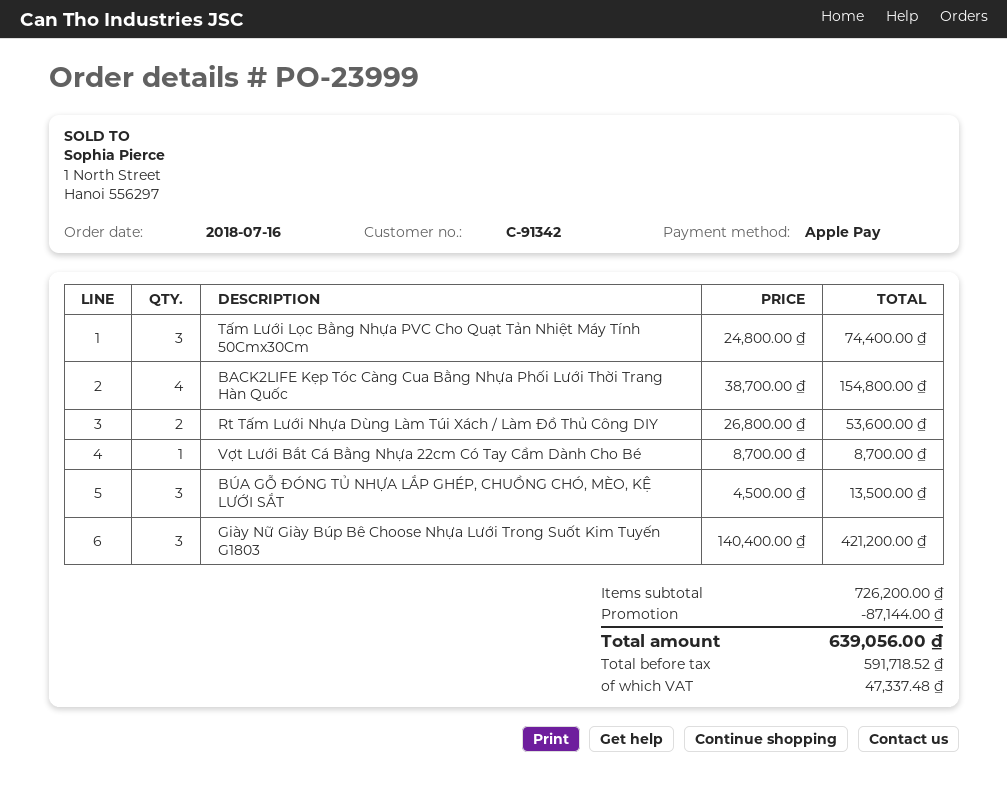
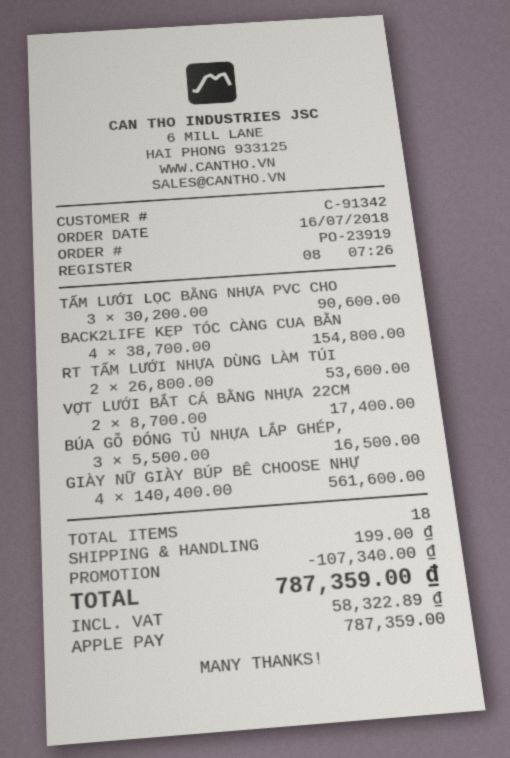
order number: PO-23999 -> PO-23919
Tấm Lưới Lọc Bằng Nhựa PVC Cho Quạt Tản Nhiệt Máy Tính 50Cmx30Cm: 3 x 24800.00 = 74400.00 -> 3 x 30200.00 = 90600.00
Vợt Lưới Bắt Cá Bằng Nhựa 22cm Có Tay Cầm Dành Cho Bé: 1 x 8700.00 = 8700.00 -> 2 x 8700.00 = 17400.00
BÚA GỖ ĐÓNG TỦ NHỰA LẮP GHÉP, CHUỒNG CHÓ, MÈO, KỆ LƯỚI SẮT: 3 x 4500.00 = 13500.00 -> 3 x 5500.00 = 16500.00
Giày Nữ Giày Búp Bê Choose Nhựa Lưới Trong Suốt Kim Tuyến G1803: 3 x 140400.00 = 421200.00 -> 4 x 140400.00 = 561600.00
discount: 87144.00 -> 107340.00
shipping: none -> 199.00
tax: 47337.48 -> 58322.89
total: 639056.00 -> 787359.00

